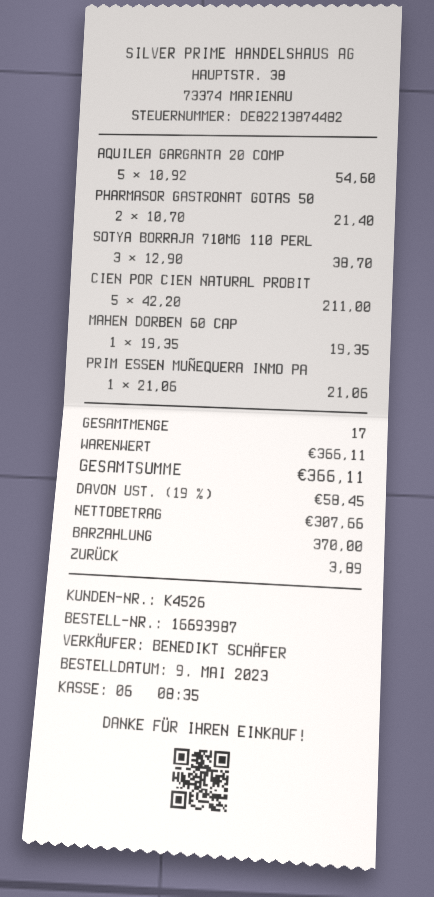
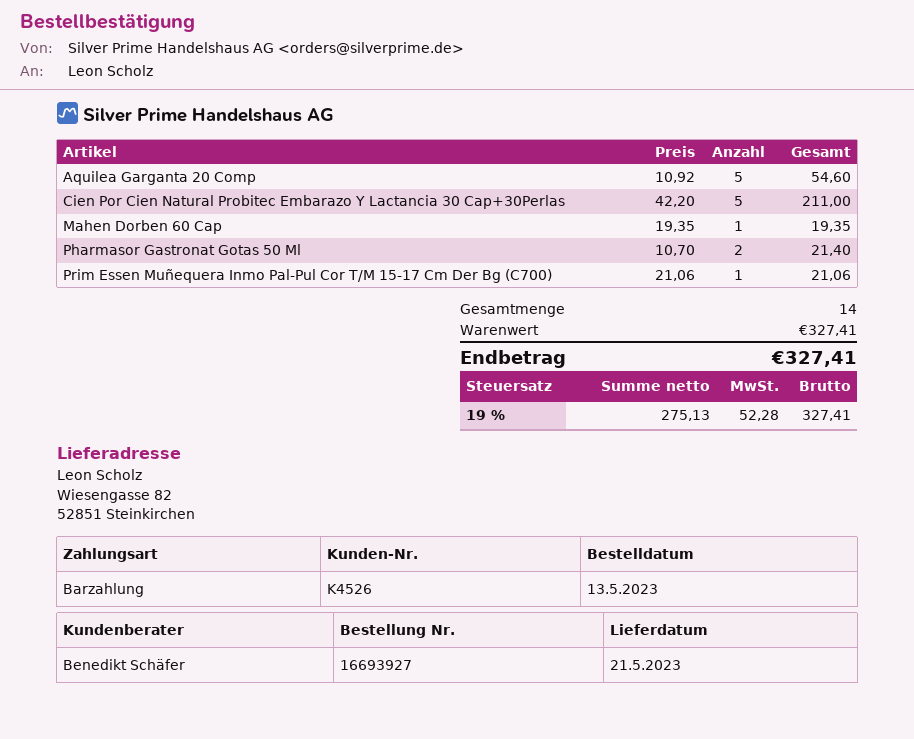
order number: 16693987 -> 16693927
order date: 2023-05-09 -> 2023-05-13
SOTYA BORRAJA 710MG 110 PERL: 3 x 12.90 = 38.70 -> none
total quantity: 17 -> 14
subtotal: 366.11 -> 327.41
net: 307.66 -> 275.13
tax: 19% = 58.45 -> 19% = 52.28
total: 366.11 -> 327.41

